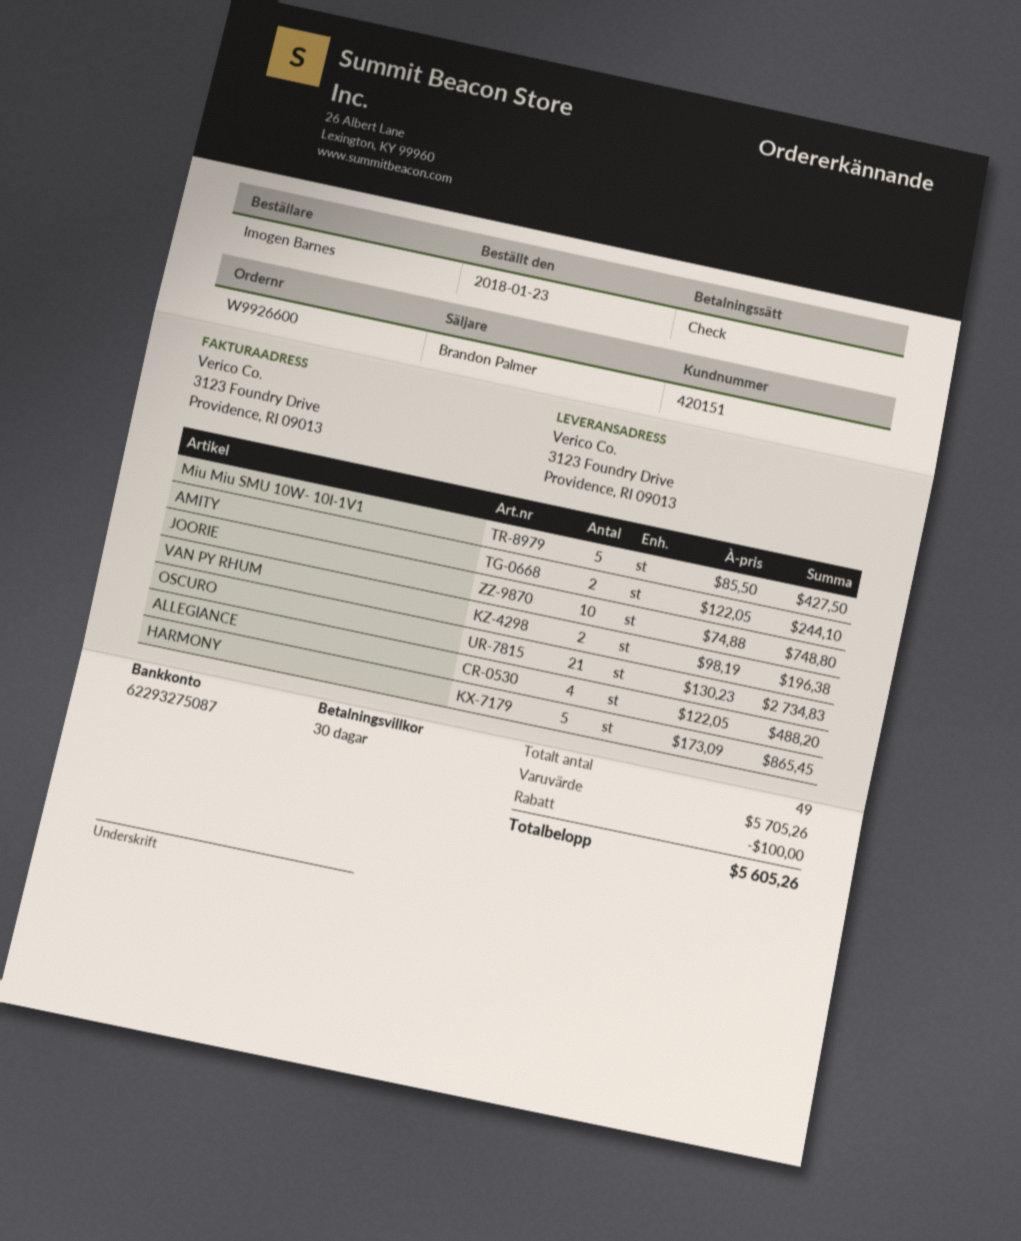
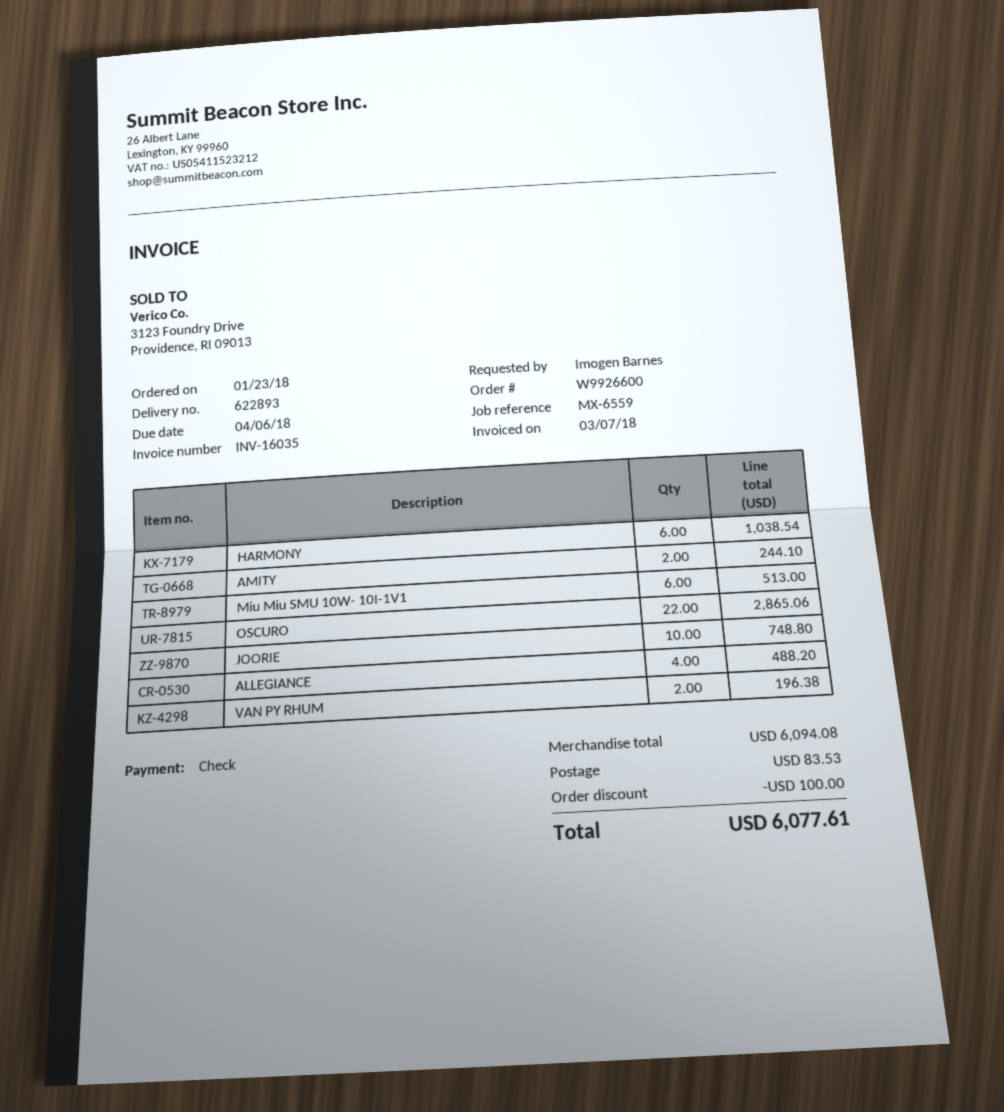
Miu Miu SMU 10W- 10I-1V1: 5 for 427.50 -> 6 for 513.00
OSCURO: 21 for 2734.83 -> 22 for 2865.06
HARMONY: 5 for 865.45 -> 6 for 1038.54
subtotal: 5705.26 -> 6094.08
shipping: none -> 83.53
total: 5605.26 -> 6077.61

